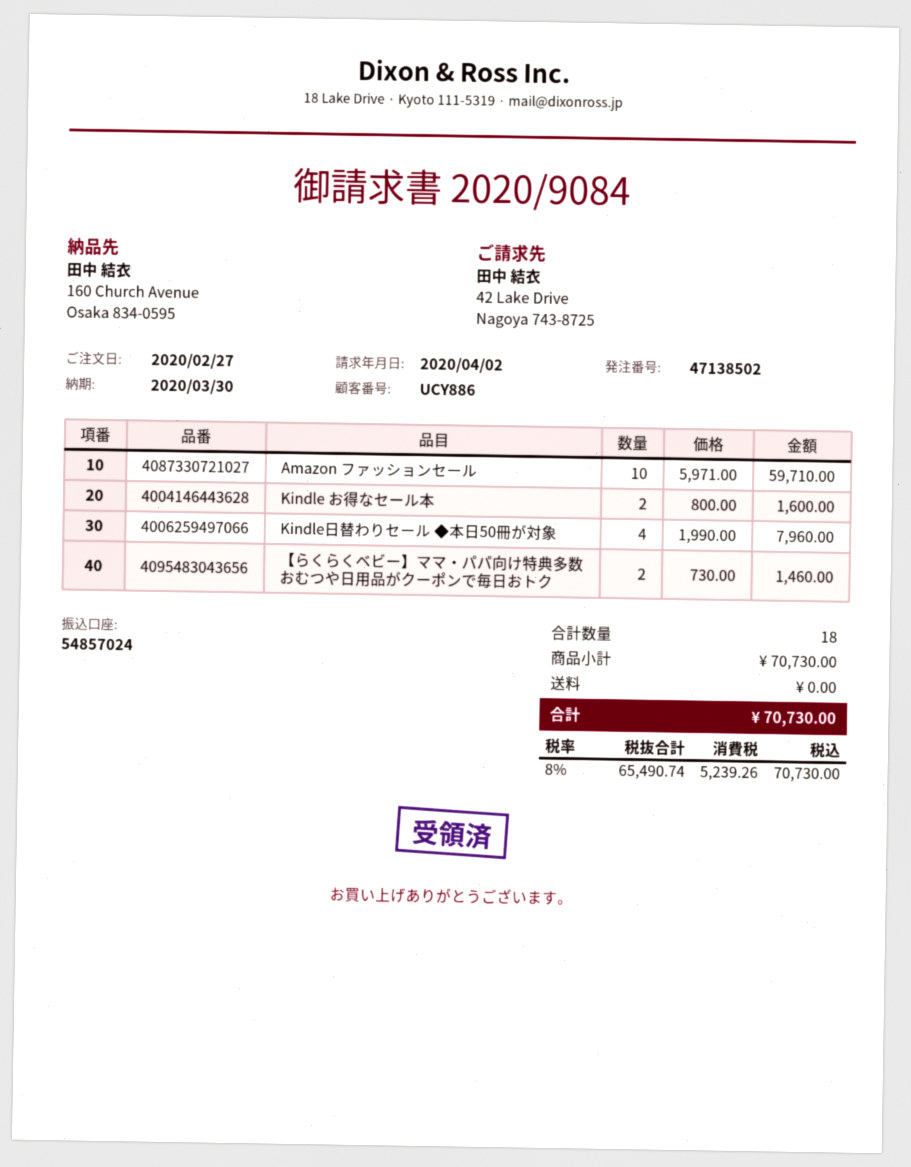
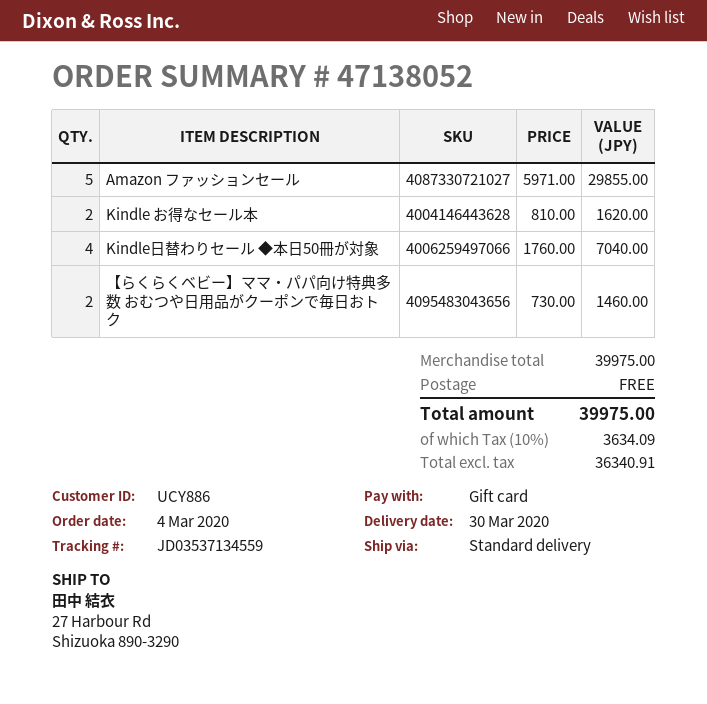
order number: 47138502 -> 47138052
order date: 2020-02-27 -> 2020-03-04
ship to: 160 Church Avenue, Osaka 834-0595 -> 27 Harbour Rd, Shizuoka 890-3290
Amazon ファッションセール: 10 x 5971.00 = 59710.00 -> 5 x 5971.00 = 29855.00
Kindle お得なセール本: 2 x 800.00 = 1600.00 -> 2 x 810.00 = 1620.00
Kindle日替わりセール ◆本日50冊が対象: 4 x 1990.00 = 7960.00 -> 4 x 1760.00 = 7040.00
subtotal: 70730.00 -> 39975.00
net: 65490.74 -> 36340.91
tax: 8% = 5239.26 -> 10% = 3634.09
total: 70730.00 -> 39975.00

